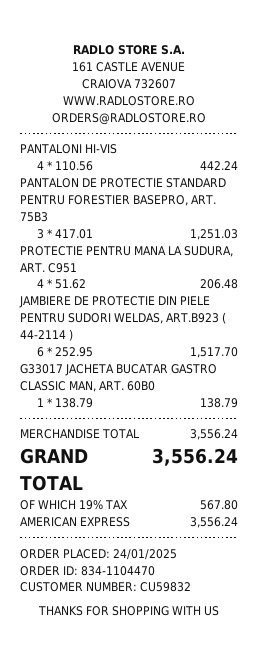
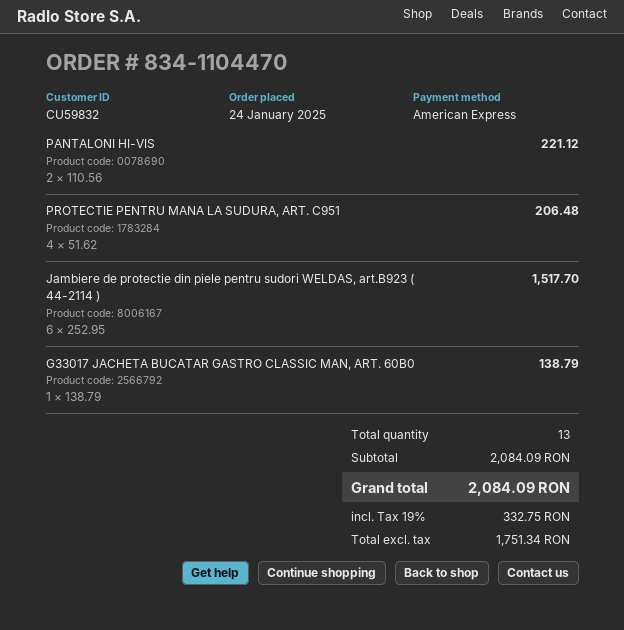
PANTALONI HI-VIS: 4 x 110.56 = 442.24 -> 2 x 110.56 = 221.12
PANTALON DE PROTECTIE STANDARD PENTRU FORESTIER BASEPRO, ART. 75B3: 3 x 417.01 = 1251.03 -> none
subtotal: 3556.24 -> 2084.09
tax: 19% = 567.80 -> 19% = 332.75
total: 3556.24 -> 2084.09

